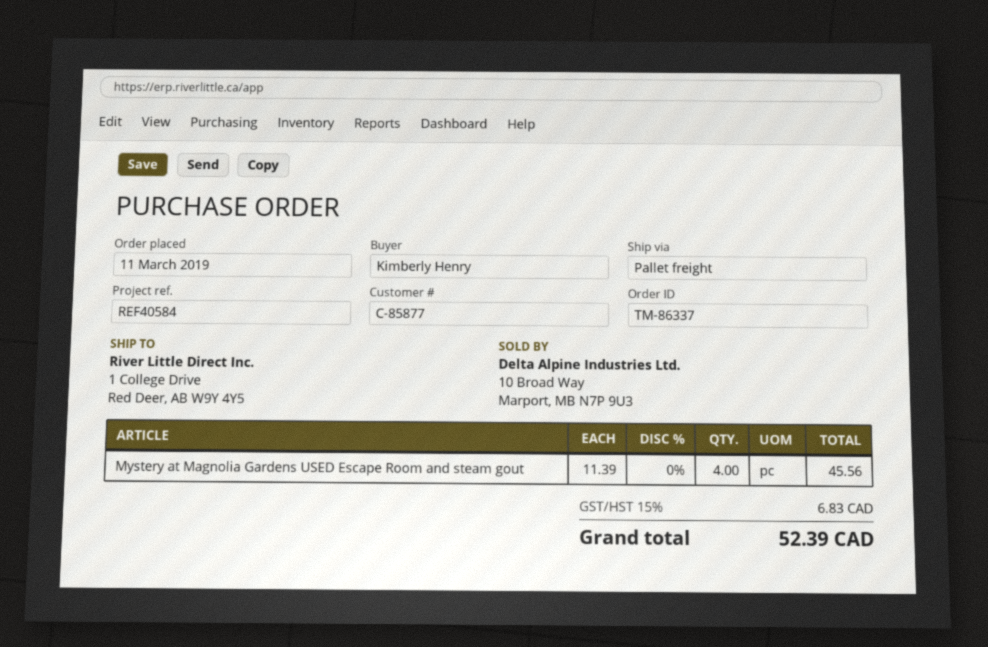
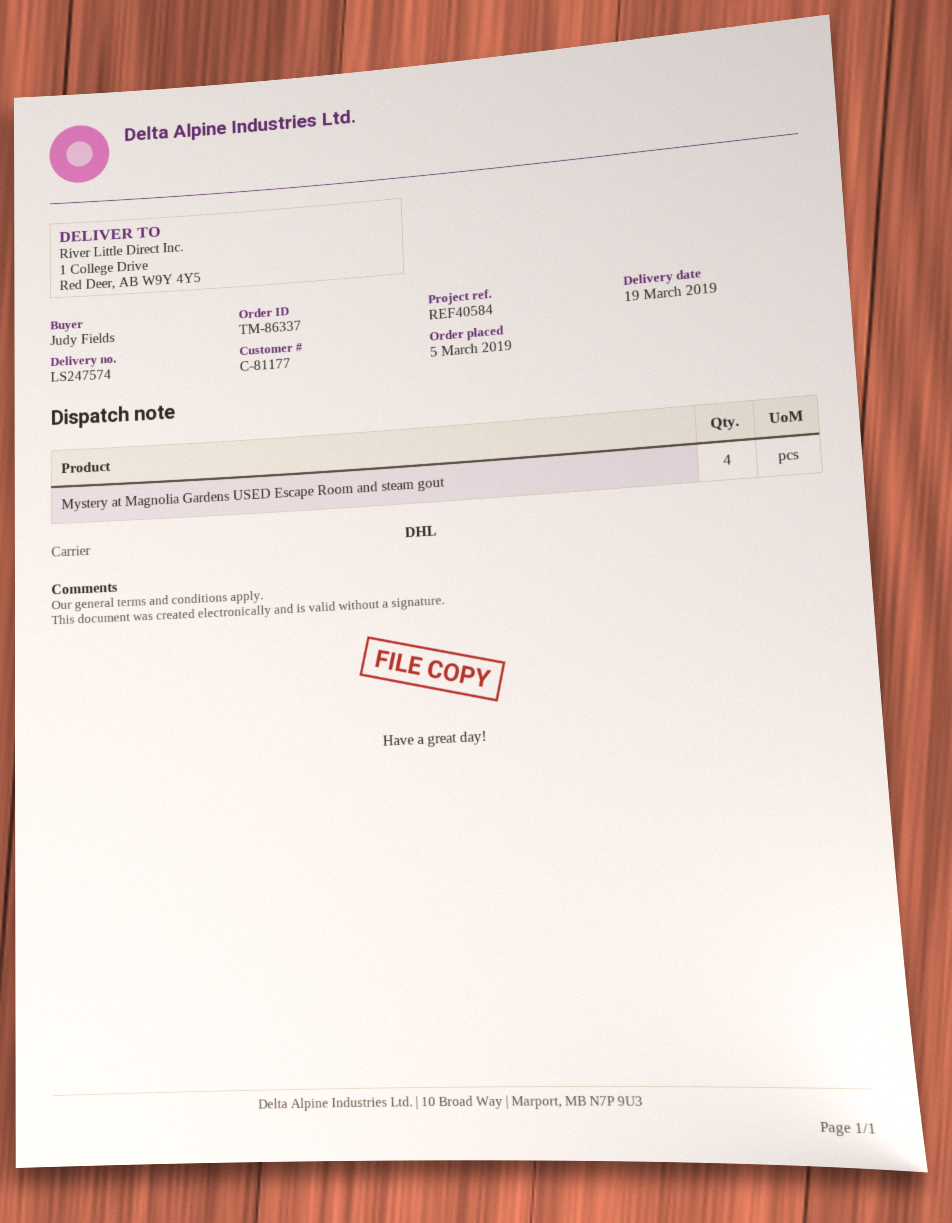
order date: 2019-03-11 -> 2019-03-05
customer number: C-85877 -> C-81177
ordered by: Kimberly Henry -> Judy Fields
shipping method: pallet freight -> DHL

